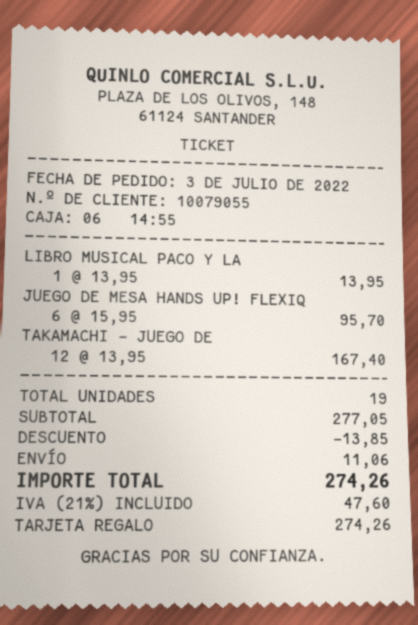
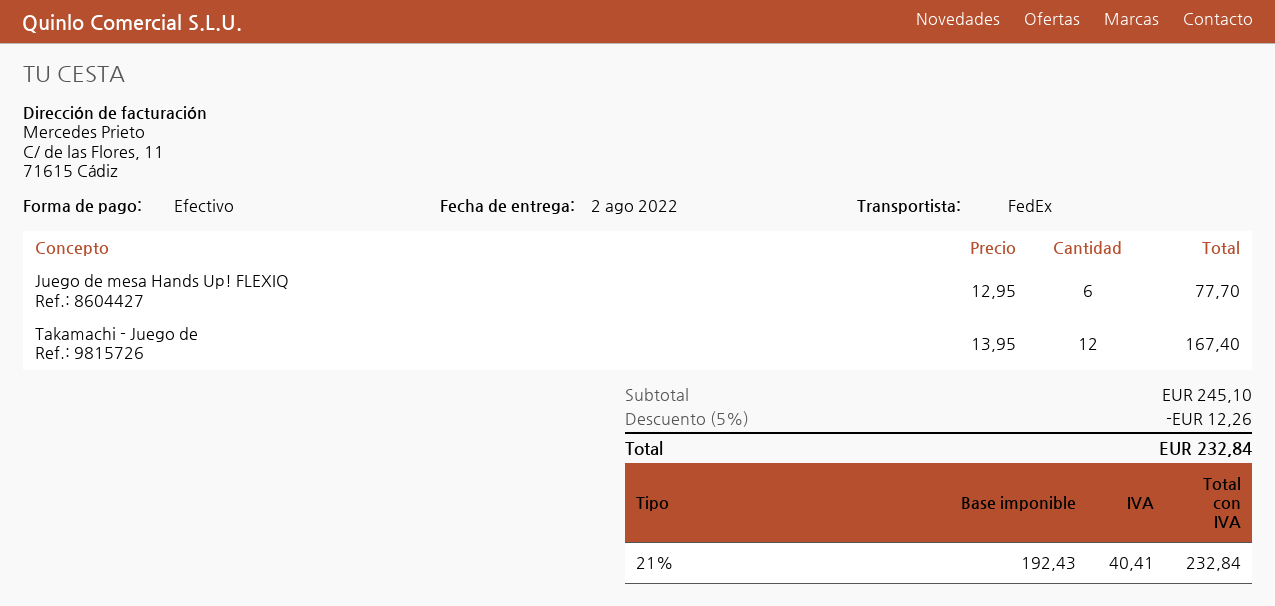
payment method: gift card -> cash
LIBRO MUSICAL PACO Y LA: 1 x 13.95 = 13.95 -> none
JUEGO DE MESA HANDS UP! FLEXIQ: 6 x 15.95 = 95.70 -> 6 x 12.95 = 77.70
subtotal: 277.05 -> 245.10
discount: 13.85 -> 12.26
shipping: 11.06 -> none
tax: 21% = 47.60 -> 21% = 40.41
total: 274.26 -> 232.84

